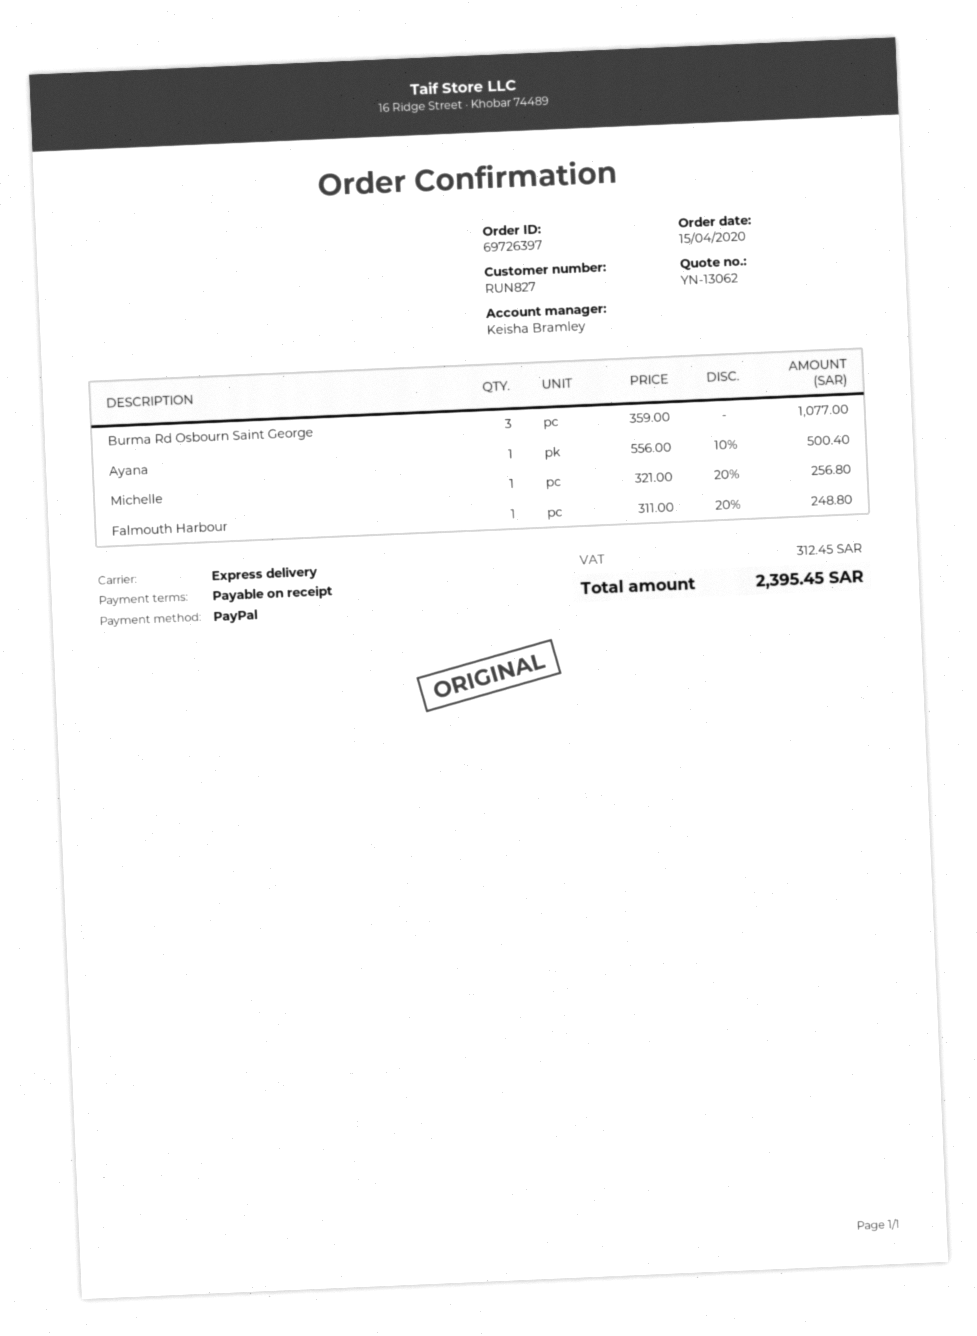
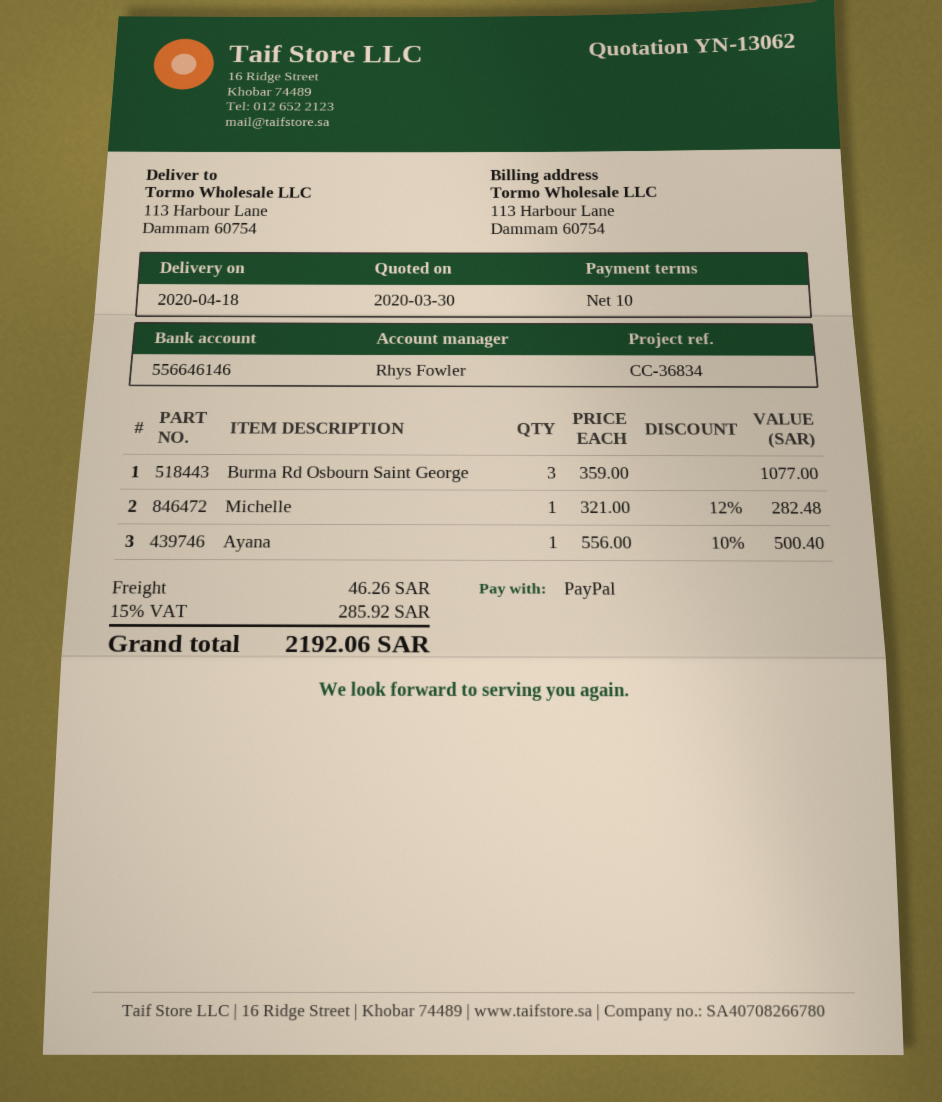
payment terms: on receipt -> 10 days
sales rep: Keisha Bramley -> Rhys Fowler
Michelle: 1 x 321.00 - 20% = 256.80 -> 1 x 321.00 - 12% = 282.48
Falmouth Harbour: 1 x 311.00 - 20% = 248.80 -> none
shipping: none -> 46.26
tax: 312.45 -> 285.92
total: 2395.45 -> 2192.06

